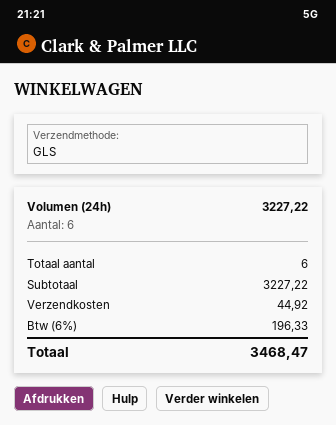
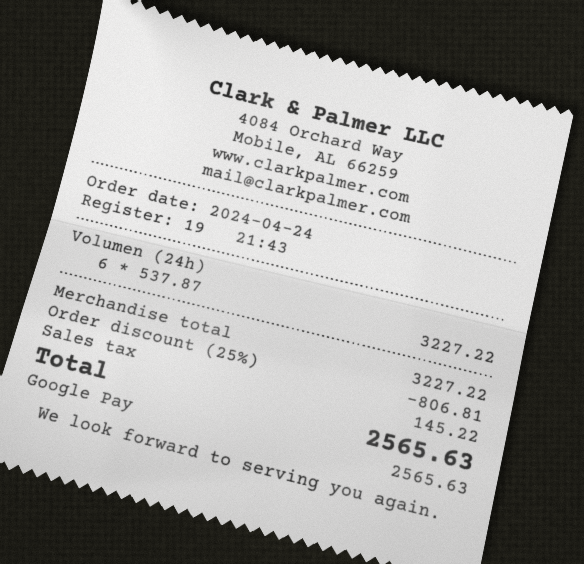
discount: none -> 25% = 806.81
shipping: 44.92 -> none
tax: 196.33 -> 145.22
total: 3468.47 -> 2565.63

